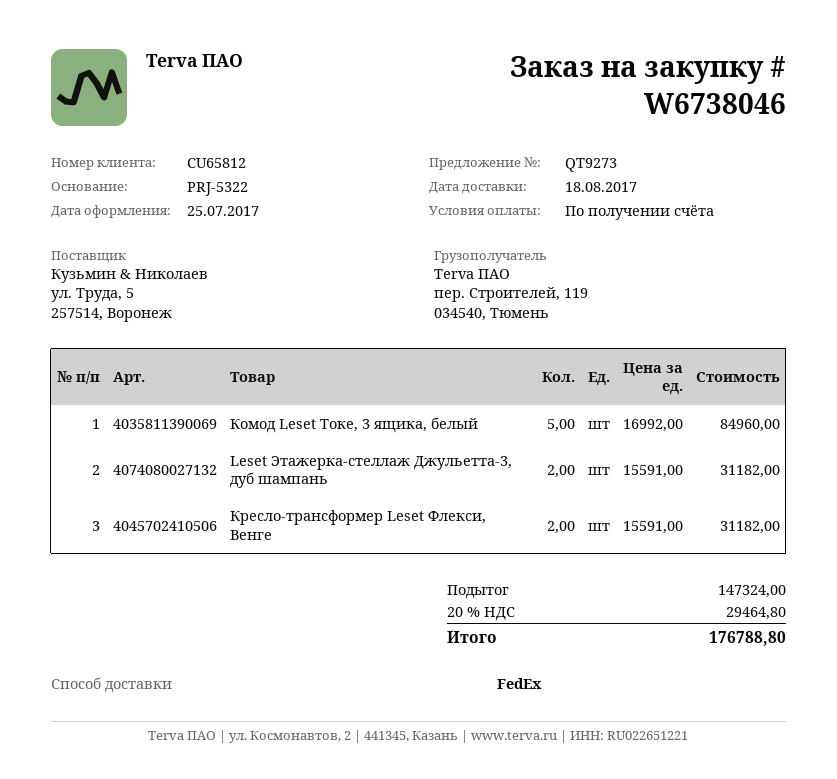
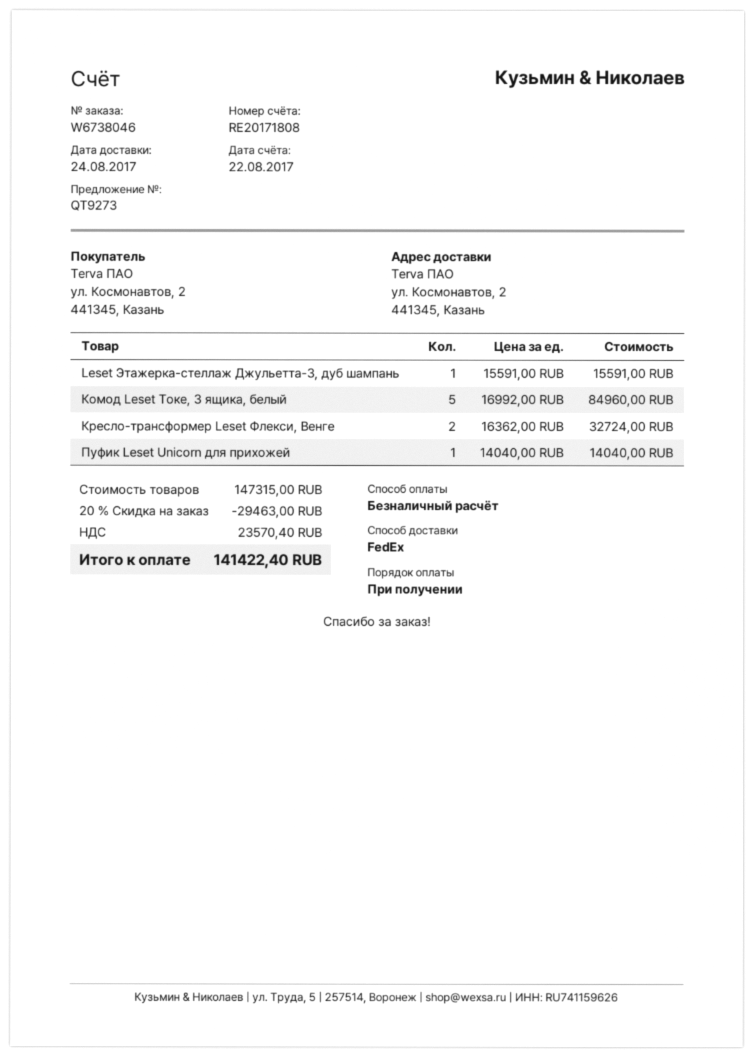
delivery date: 2017-08-18 -> 2017-08-24
ship to: пер. Строителей, 119, 034540, Тюмень -> ул. Космонавтов, 2, 441345, Казань
Leset Этажерка-стеллаж Джульетта-3, дуб шампань: 2 x 15591.00 = 31182.00 -> 1 x 15591.00 = 15591.00
Кресло-трансформер Leset Флекси, Венге: 2 x 15591.00 = 31182.00 -> 2 x 16362.00 = 32724.00
Пуфик Leset Unicorn для прихожей: none -> 1 x 14040.00 = 14040.00
subtotal: 147324.00 -> 147315.00
discount: none -> 20% = 29463.00
tax: 29464.80 -> 23570.40
total: 176788.80 -> 141422.40

